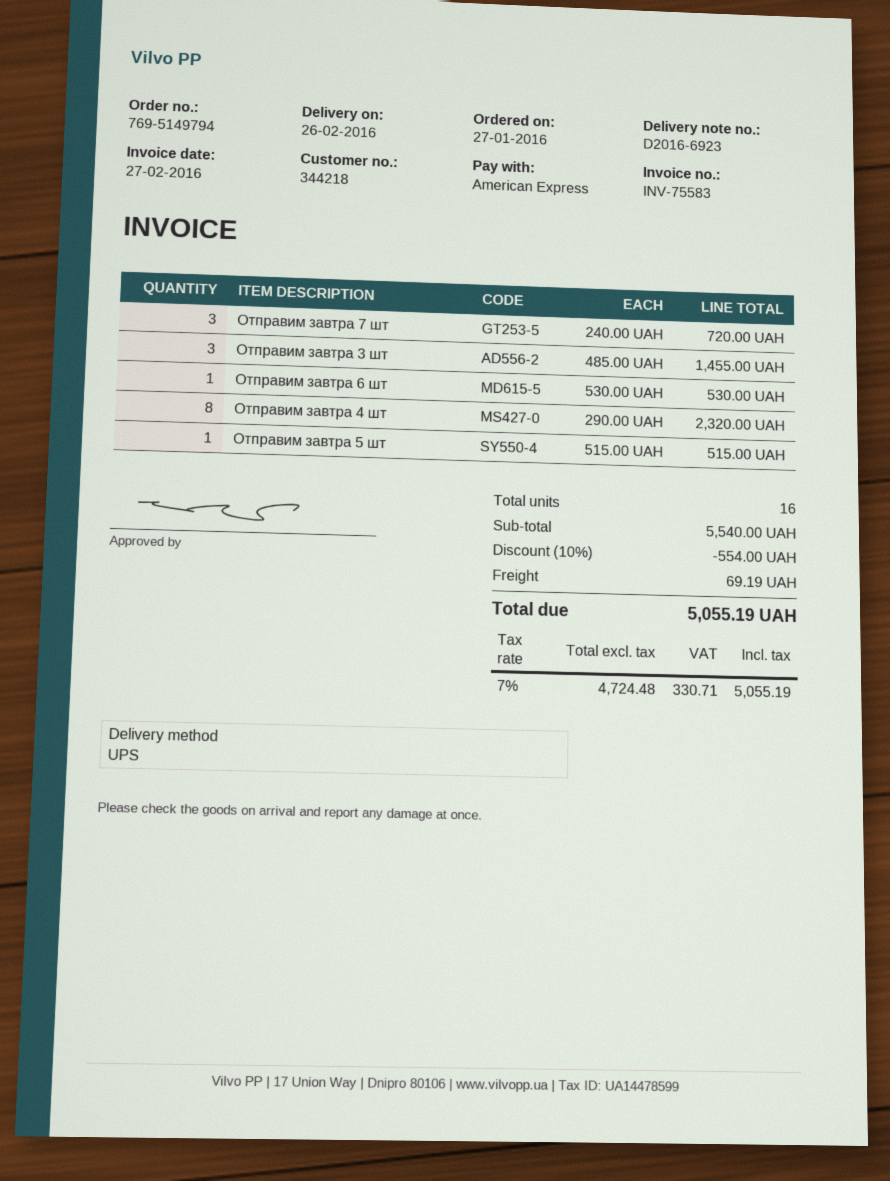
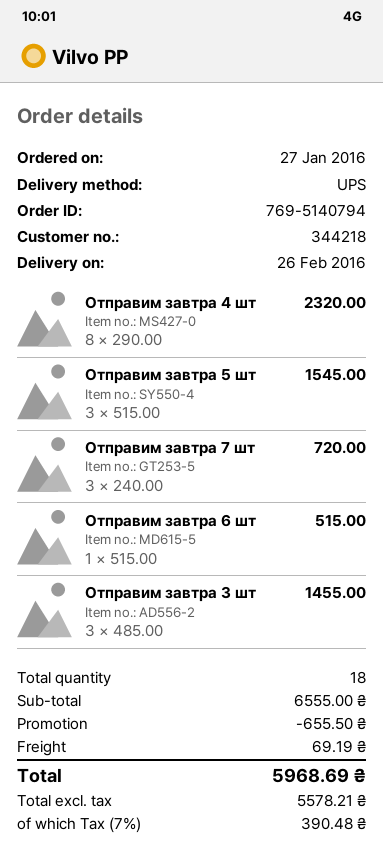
order number: 769-5149794 -> 769-5140794
Отправим завтра 6 шт: 1 x 530.00 = 530.00 -> 1 x 515.00 = 515.00
Отправим завтра 5 шт: 1 x 515.00 = 515.00 -> 3 x 515.00 = 1545.00
total quantity: 16 -> 18
subtotal: 5540.00 -> 6555.00
discount: 554.00 -> 655.50
net: 4724.48 -> 5578.21
tax: 7% = 330.71 -> 7% = 390.48
total: 5055.19 -> 5968.69

